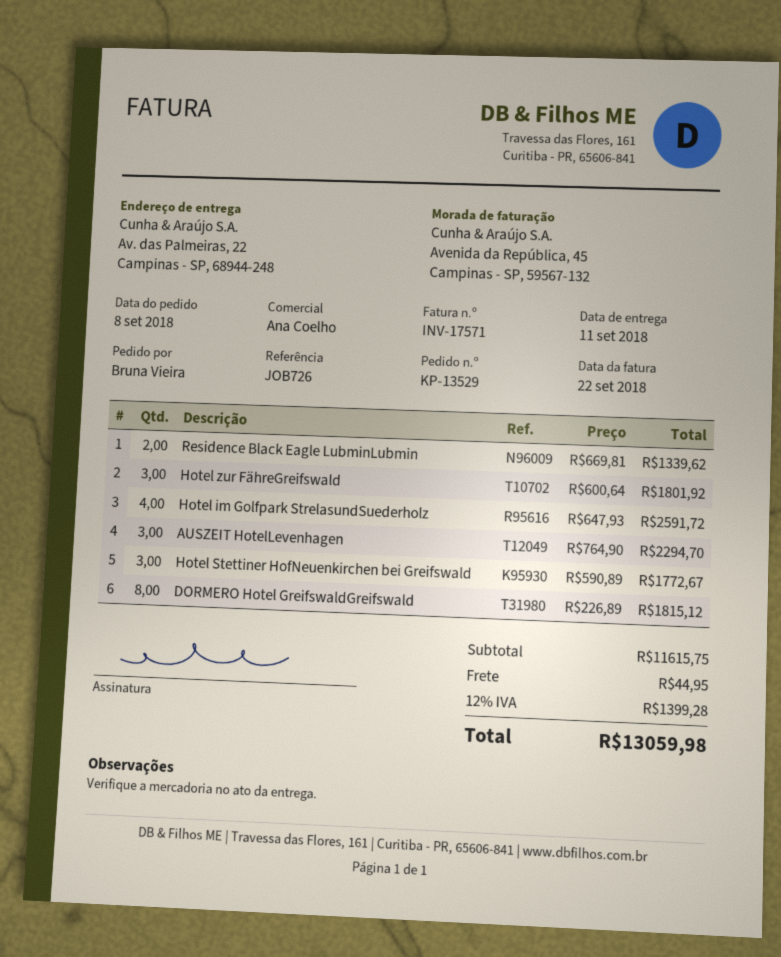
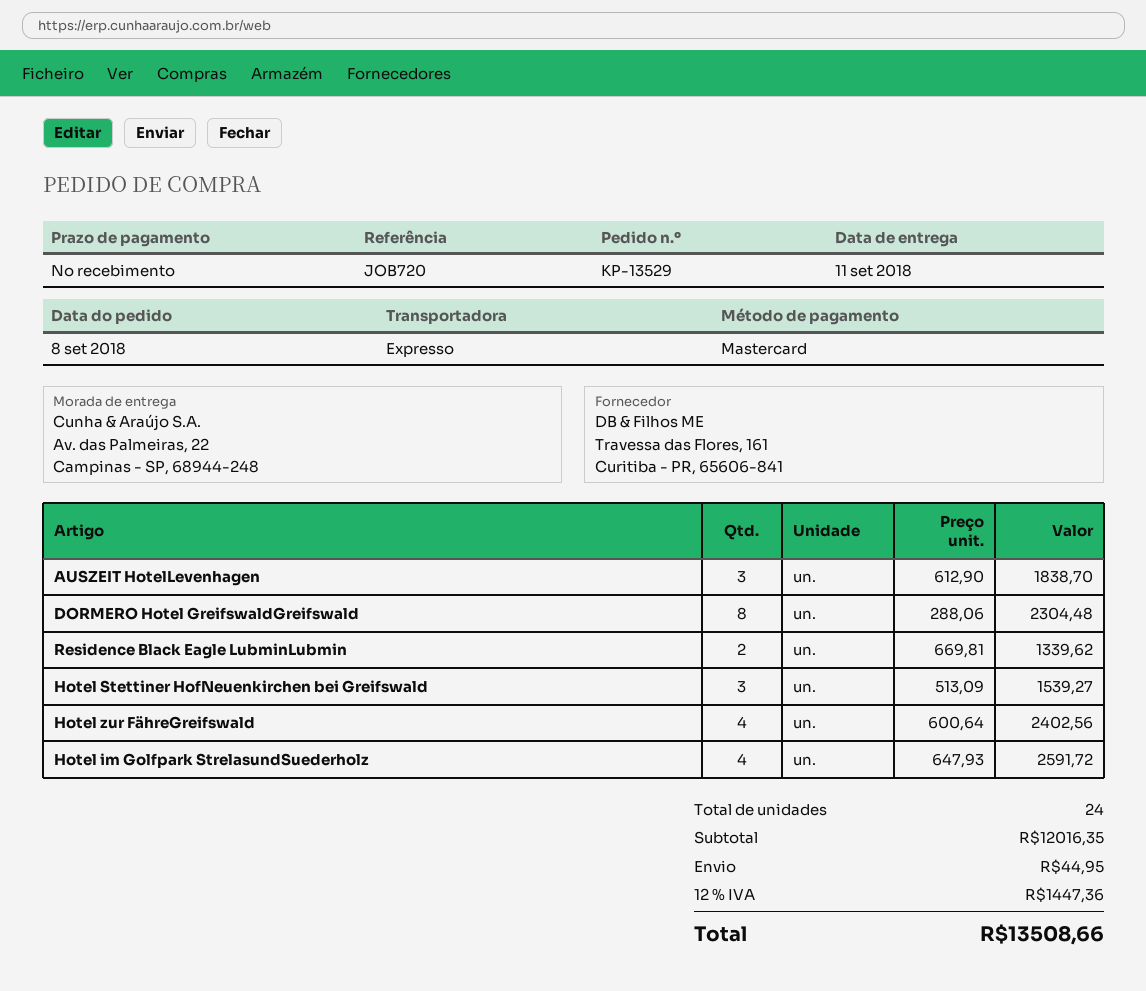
reference: JOB726 -> JOB720
Hotel zur FähreGreifswald: 3 x 600.64 = 1801.92 -> 4 x 600.64 = 2402.56
AUSZEIT HotelLevenhagen: 3 x 764.90 = 2294.70 -> 3 x 612.90 = 1838.70
Hotel Stettiner HofNeuenkirchen bei Greifswald: 3 x 590.89 = 1772.67 -> 3 x 513.09 = 1539.27
DORMERO Hotel GreifswaldGreifswald: 8 x 226.89 = 1815.12 -> 8 x 288.06 = 2304.48
subtotal: 11615.75 -> 12016.35
tax: 12% = 1399.28 -> 12% = 1447.36
total: 13059.98 -> 13508.66

